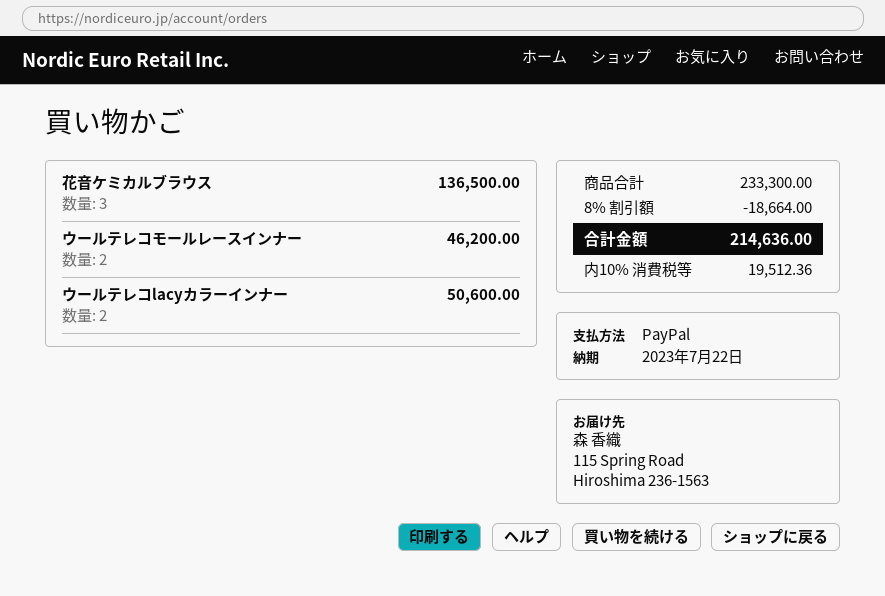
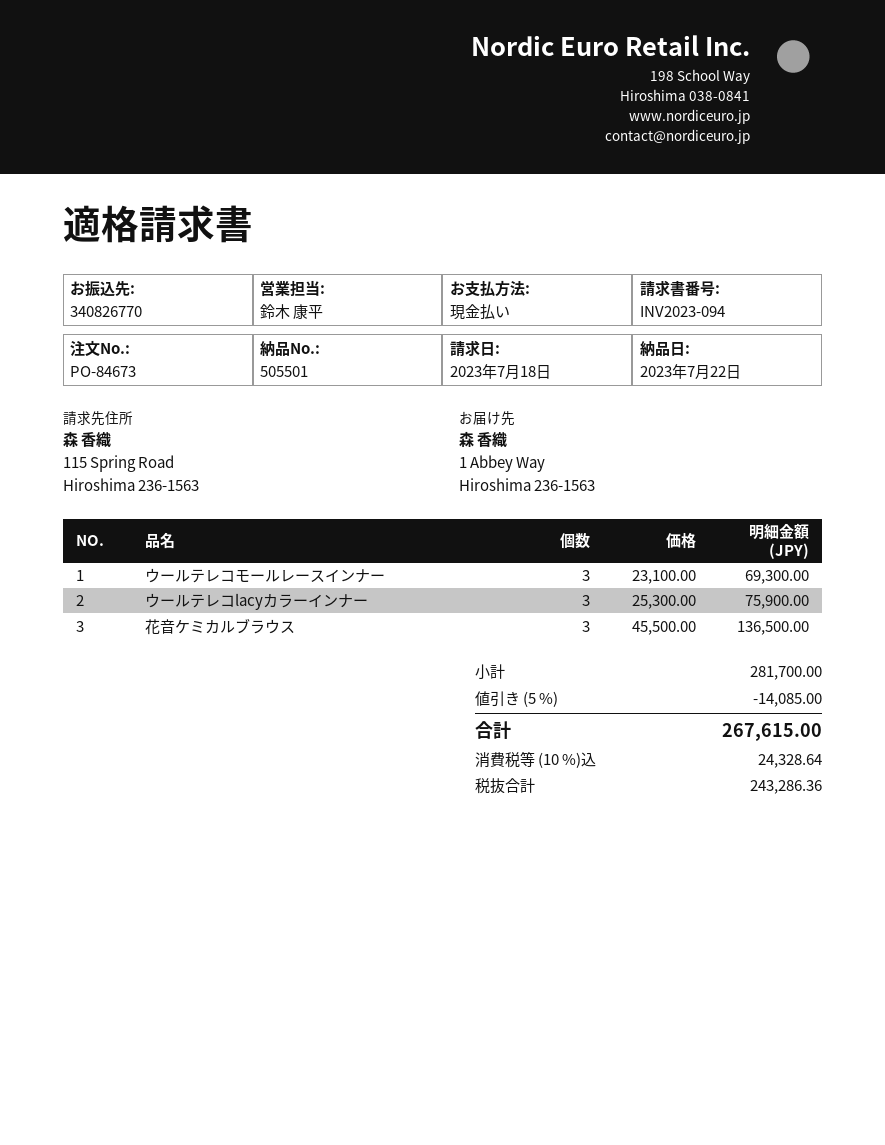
payment method: PayPal -> cash
ship to: 115 Spring Road, Hiroshima 236-1563 -> 1 Abbey Way, Hiroshima 236-1563
ウールテレコモールレースインナー: 2 for 46200.00 -> 3 for 69300.00
ウールテレコlacyカラーインナー: 2 for 50600.00 -> 3 for 75900.00
subtotal: 233300.00 -> 281700.00
discount: 8% = 18664.00 -> 5% = 14085.00
tax: 10% = 19512.36 -> 10% = 24328.64
total: 214636.00 -> 267615.00

